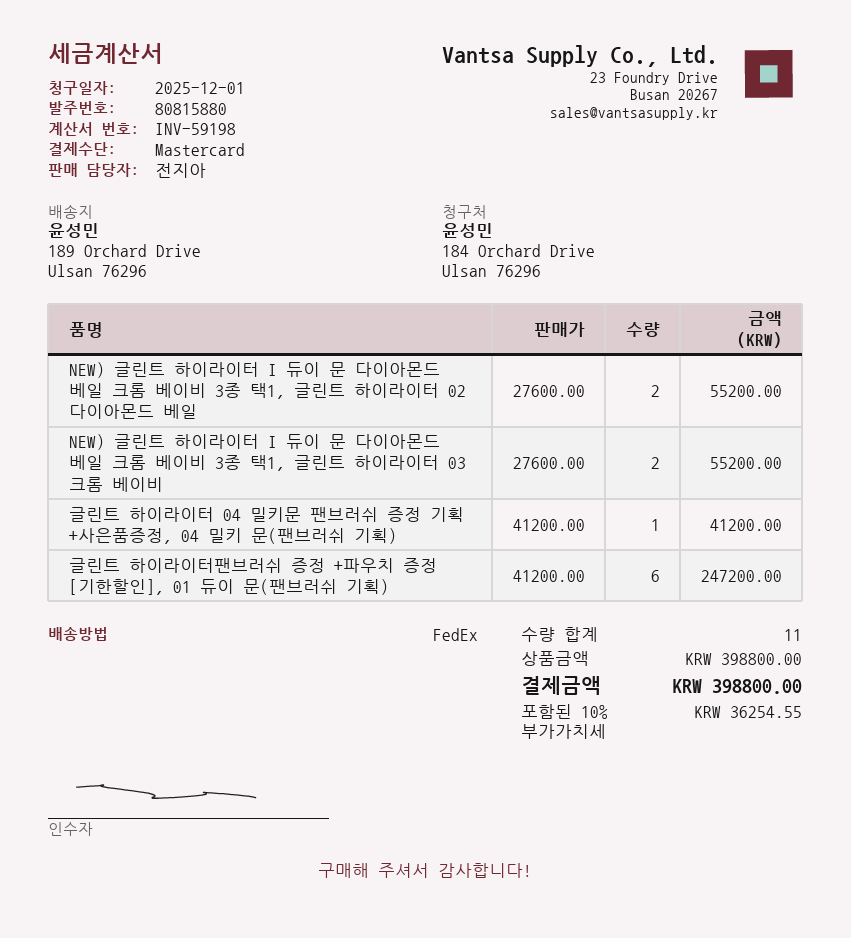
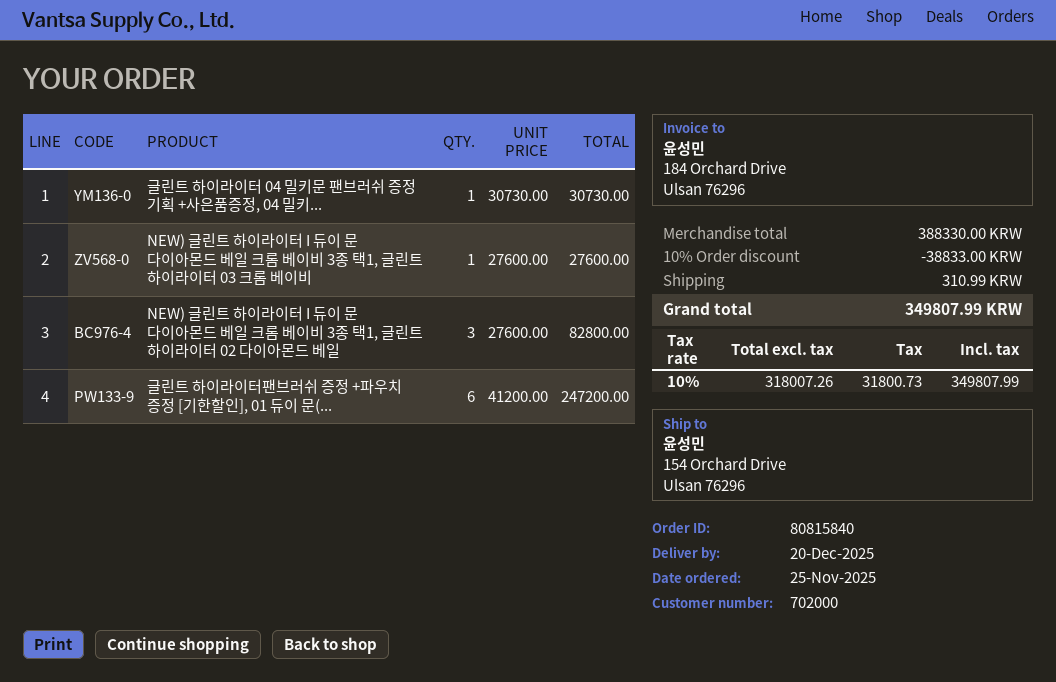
order number: 80815880 -> 80815840
ship to: 189 Orchard Drive, Ulsan 76296 -> 154 Orchard Drive, Ulsan 76296
NEW) 글린트 하이라이터 I 듀이 문 다이아몬드 베일 크롬 베이비 3종 택1, 글린트 하이라이터 02 다이아몬드 베일: 2 x 27600.00 = 55200.00 -> 3 x 27600.00 = 82800.00
NEW) 글린트 하이라이터 I 듀이 문 다이아몬드 베일 크롬 베이비 3종 택1, 글린트 하이라이터 03 크롬 베이비: 2 x 27600.00 = 55200.00 -> 1 x 27600.00 = 27600.00
글린트 하이라이터 04 밀키문 팬브러쉬 증정 기획 +사은품증정, 04 밀키 문(팬브러쉬 기획): 1 x 41200.00 = 41200.00 -> 1 x 30730.00 = 30730.00
subtotal: 398800.00 -> 388330.00
discount: none -> 10% = 38833.00
shipping: none -> 310.99
tax: 10% = 36254.55 -> 10% = 31800.73
total: 398800.00 -> 349807.99

